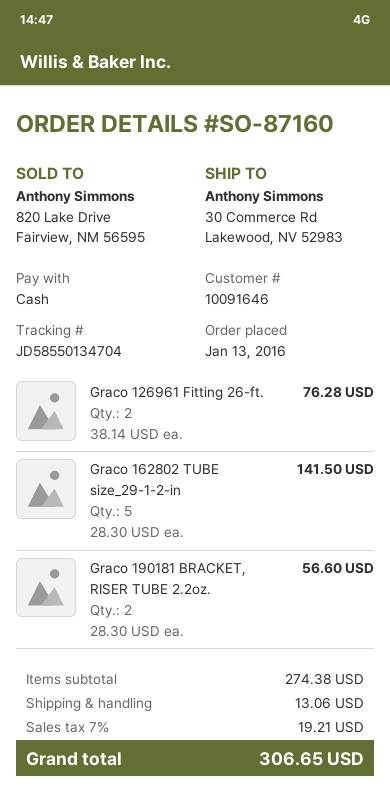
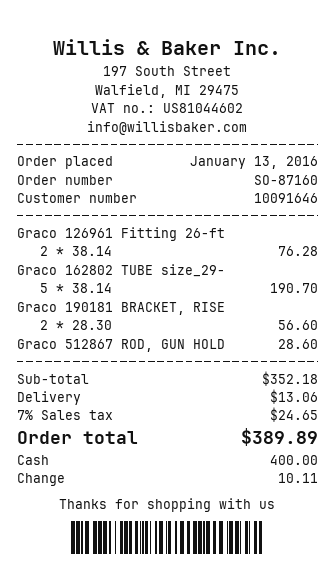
Graco 162802 TUBE size_29-1-2-in: 5 x 28.30 = 141.50 -> 5 x 38.14 = 190.70
Graco 512867 ROD, GUN HOLD: none -> 1 x 28.60 = 28.60
subtotal: 274.38 -> 352.18
tax: 7% = 19.21 -> 7% = 24.65
total: 306.65 -> 389.89

